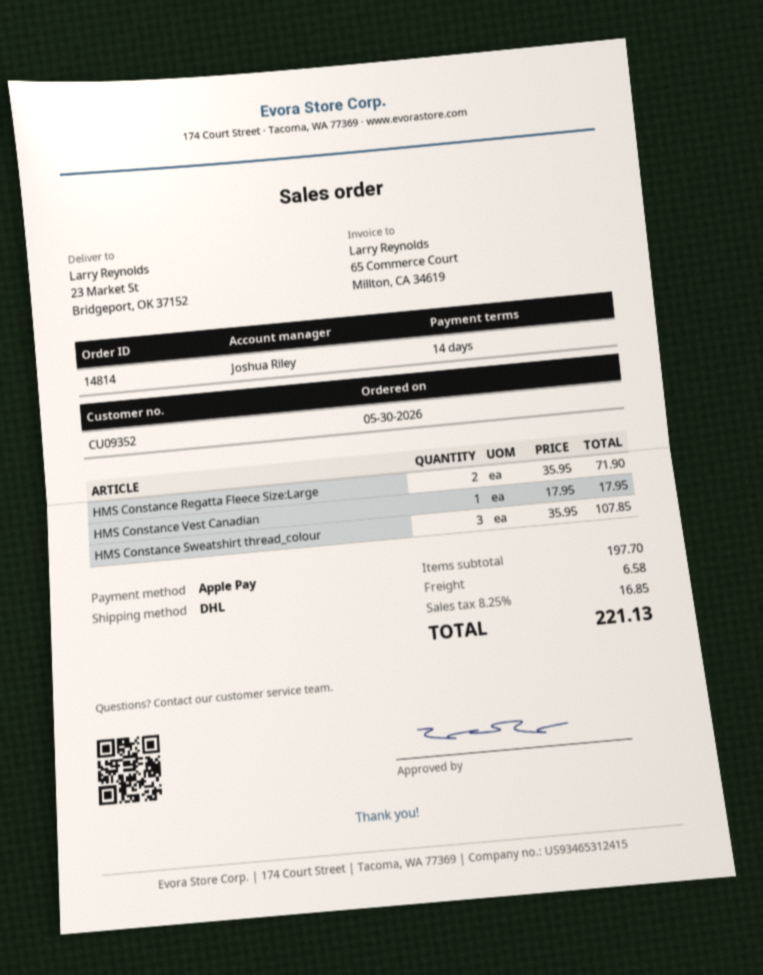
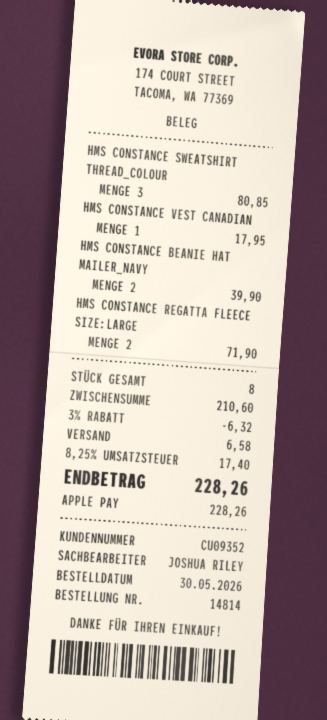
HMS Constance Sweatshirt thread_colour: 3 for 107.85 -> 3 for 80.85
HMS CONSTANCE BEANIE HAT MAILER_NAVY: none -> 2 for 39.90
subtotal: 197.70 -> 210.60
discount: none -> 3% = 6.32
tax: 8.25% = 16.85 -> 8.25% = 17.40
total: 221.13 -> 228.26

